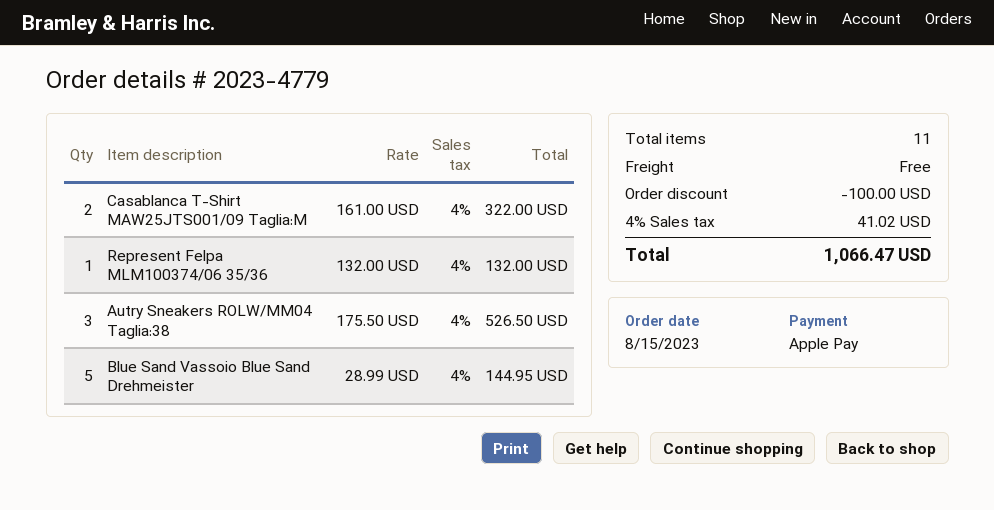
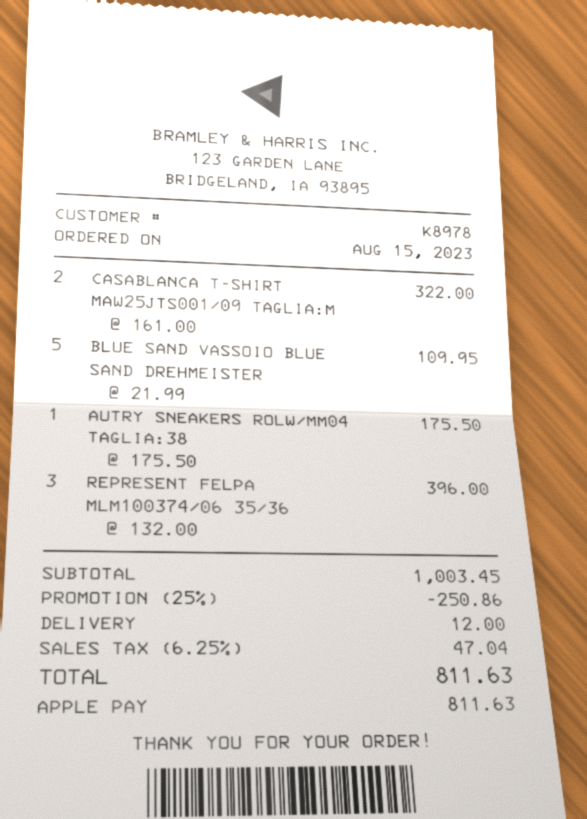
Represent Felpa MLM100374/06 35/36: 1 x 132.00 = 132.00 -> 3 x 132.00 = 396.00
Autry Sneakers ROLW/MM04 Taglia:38: 3 x 175.50 = 526.50 -> 1 x 175.50 = 175.50
Blue Sand Vassoio Blue Sand Drehmeister: 5 x 28.99 = 144.95 -> 5 x 21.99 = 109.95
discount: 100.00 -> 250.86
shipping: 0.00 -> 12.00
tax: 4% = 41.02 -> 6.25% = 47.04
total: 1066.47 -> 811.63

